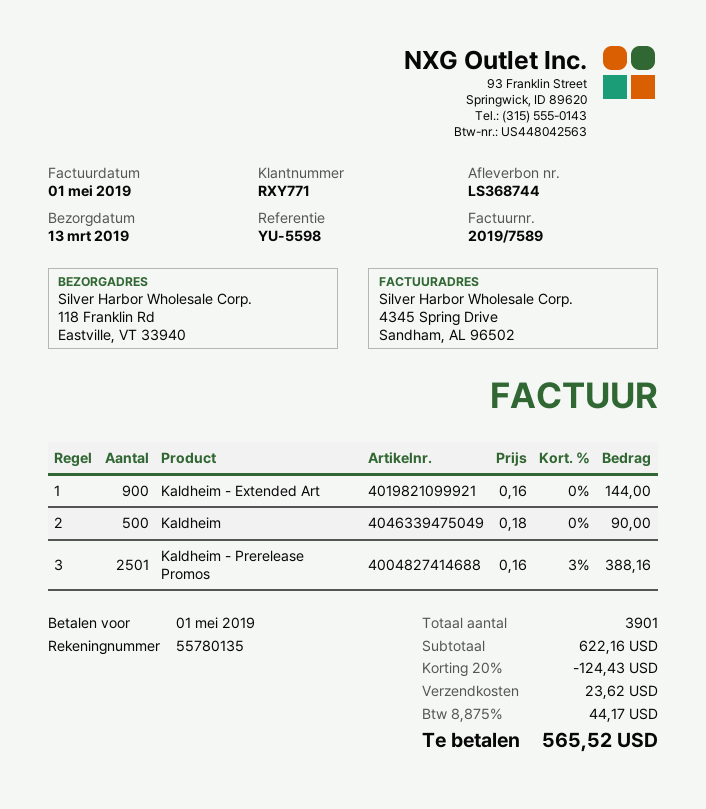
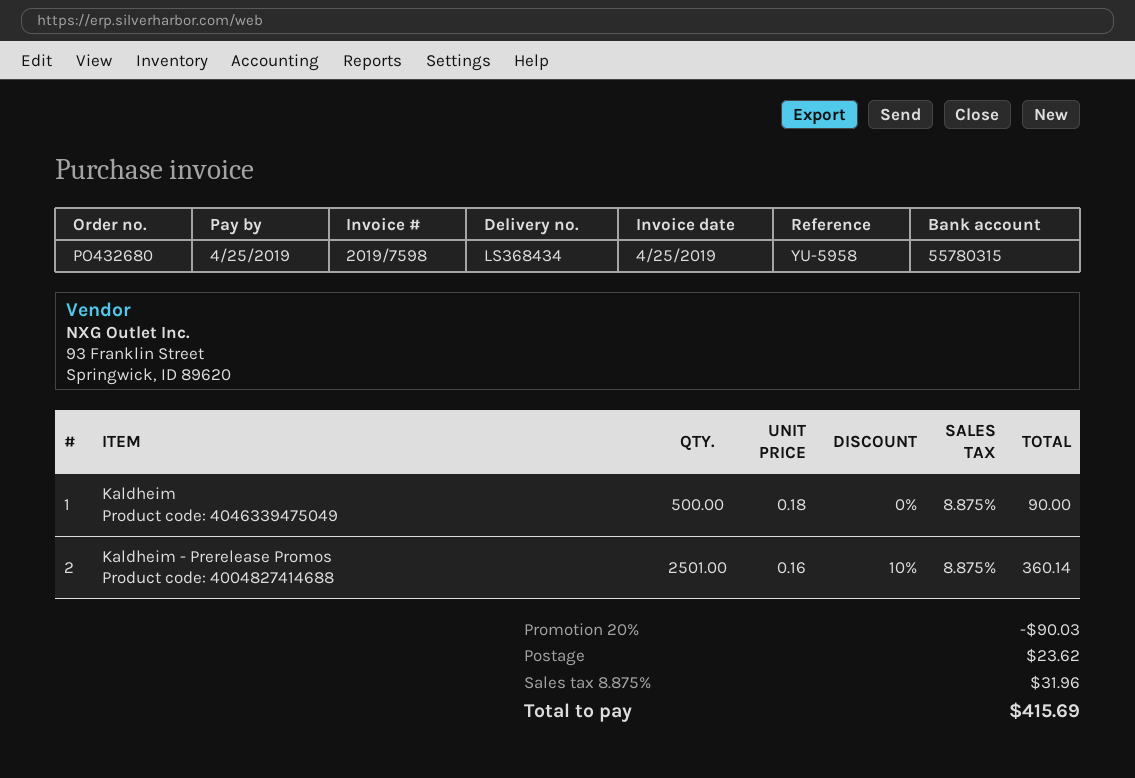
delivery note number: LS368744 -> LS368434
invoice number: 2019/7589 -> 2019/7598
invoice date: 2019-05-01 -> 2019-04-25
due date: 2019-05-01 -> 2019-04-25
reference: YU-5598 -> YU-5958
bank account: 55780135 -> 55780315
Kaldheim - Extended Art: 900 x 0.16 = 144.00 -> none
Kaldheim - Prerelease Promos: 2501 x 0.16 - 3% = 388.16 -> 2501 x 0.16 - 10% = 360.14
discount: 20% = 124.43 -> 20% = 90.03
tax: 8.875% = 44.17 -> 8.875% = 31.96
total: 565.52 -> 415.69

